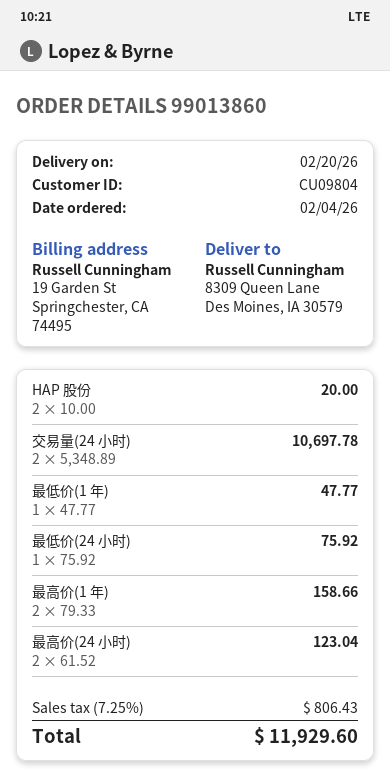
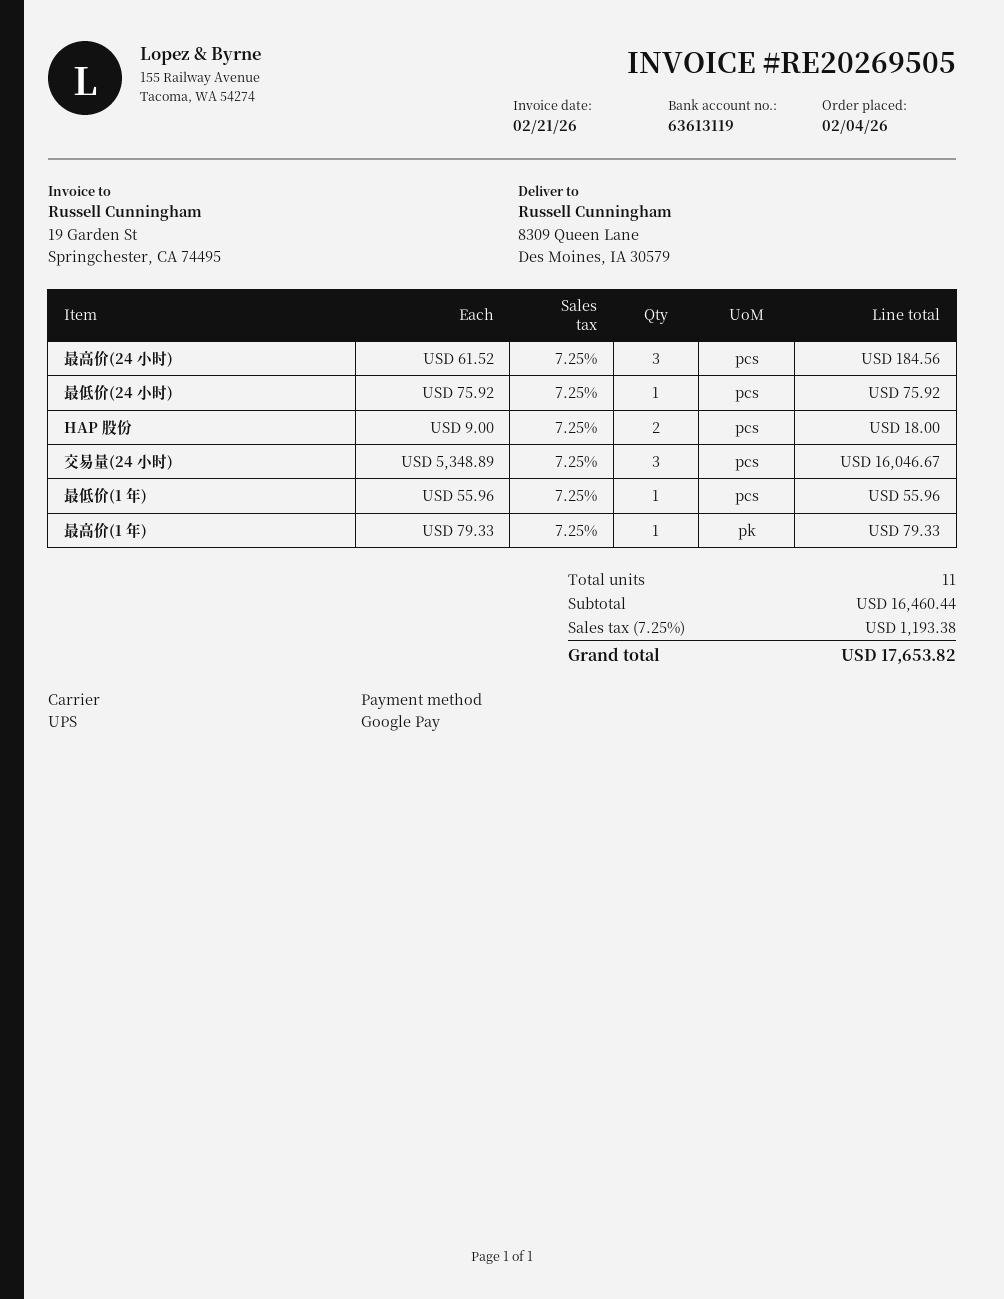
HAP 股份: 2 x 10.00 = 20.00 -> 2 x 9.00 = 18.00
交易量(24 小时): 2 x 5348.89 = 10697.78 -> 3 x 5348.89 = 16046.67
最低价(1 年): 1 x 47.77 = 47.77 -> 1 x 55.96 = 55.96
最高价(1 年): 2 x 79.33 = 158.66 -> 1 x 79.33 = 79.33
最高价(24 小时): 2 x 61.52 = 123.04 -> 3 x 61.52 = 184.56
tax: 7.25% = 806.43 -> 7.25% = 1193.38
total: 11929.60 -> 17653.82

